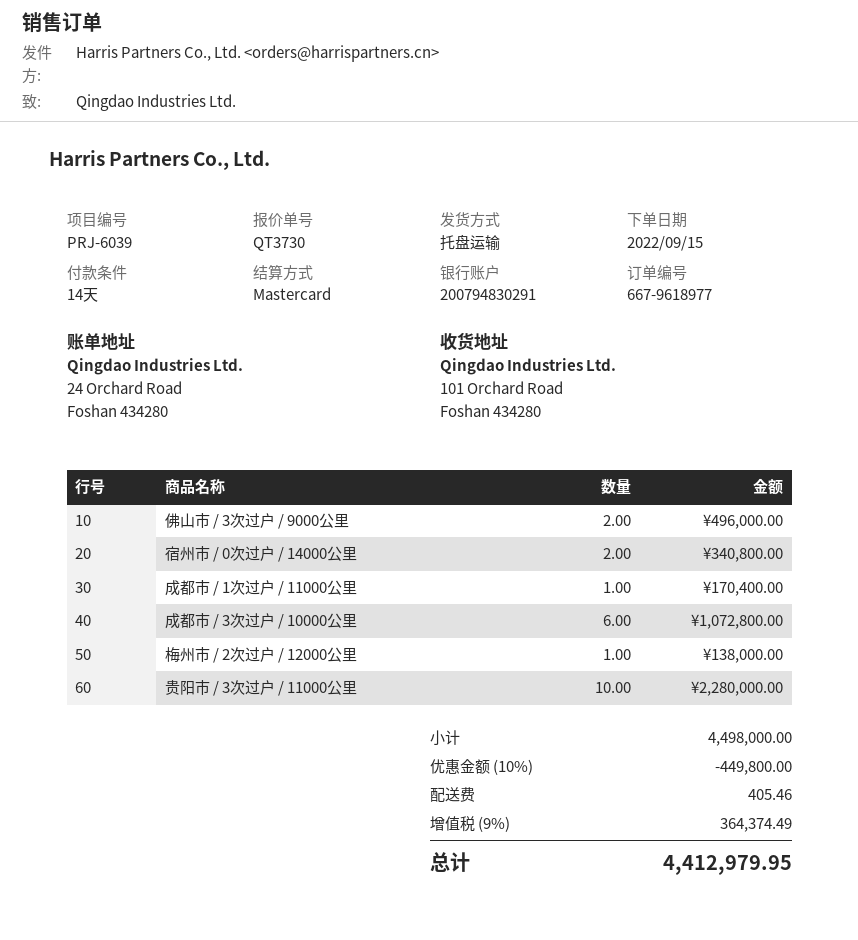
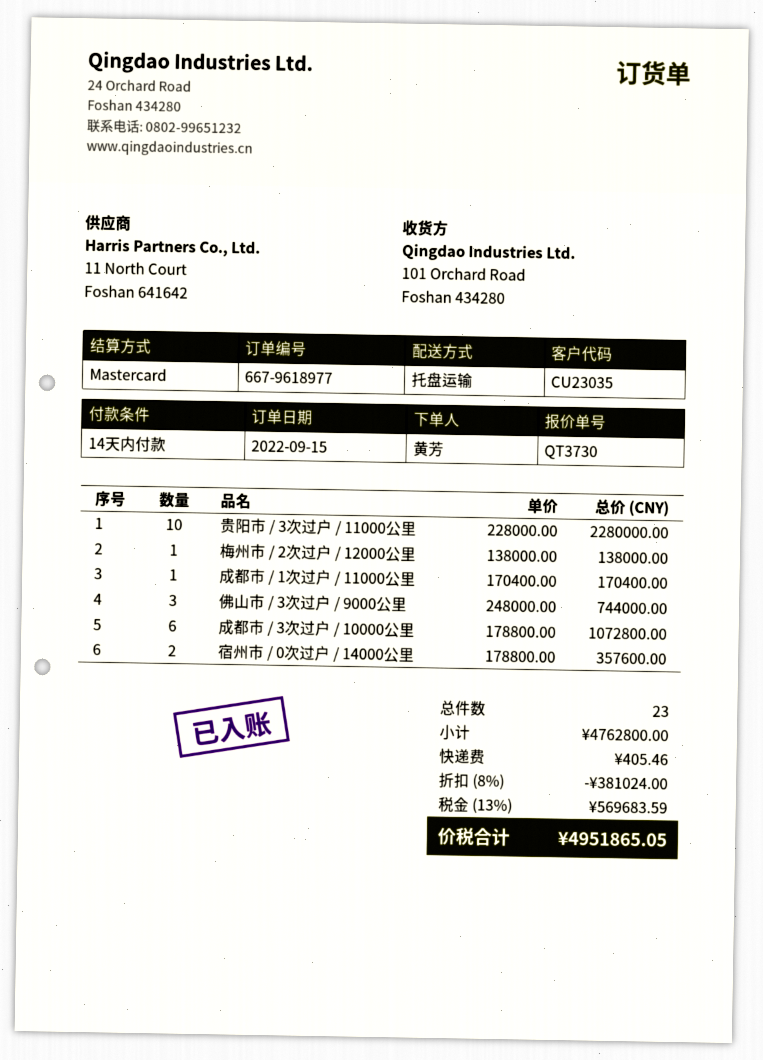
佛山市 / 3次过户 / 9000公里: 2 for 496000.00 -> 3 for 744000.00
宿州市 / 0次过户 / 14000公里: 2 for 340800.00 -> 2 for 357600.00
subtotal: 4498000.00 -> 4762800.00
discount: 10% = 449800.00 -> 8% = 381024.00
tax: 9% = 364374.49 -> 13% = 569683.59
total: 4412979.95 -> 4951865.05

